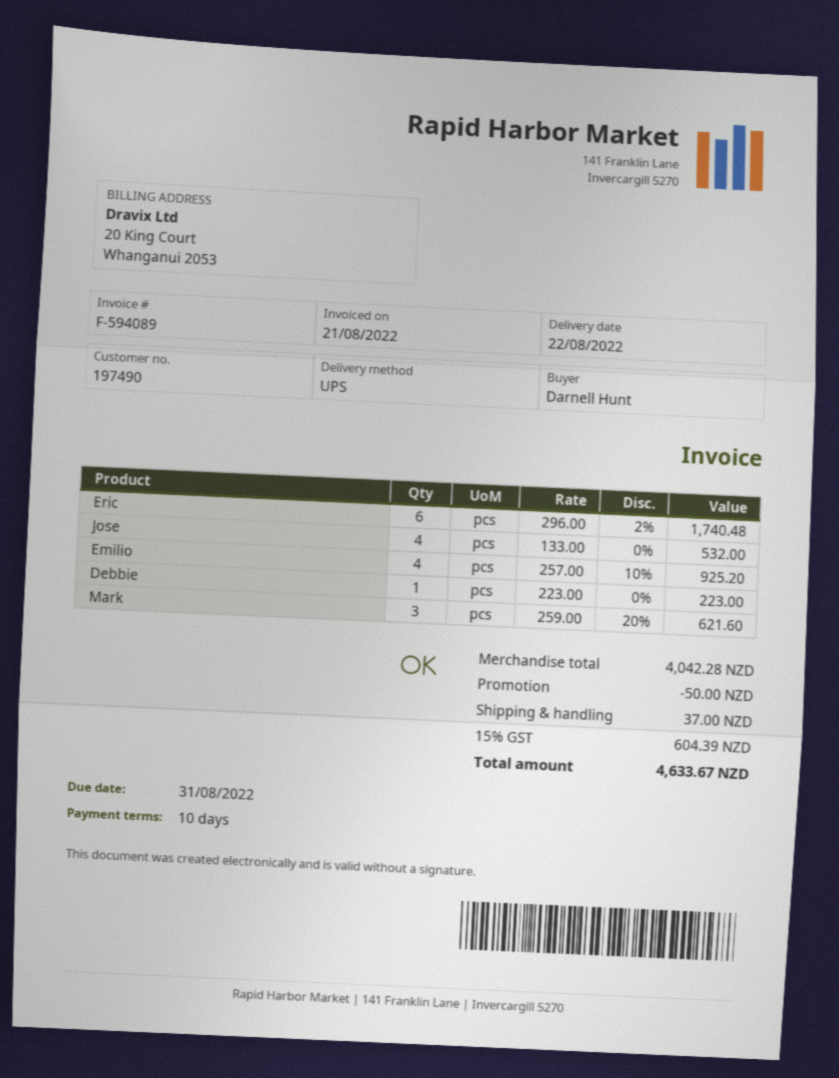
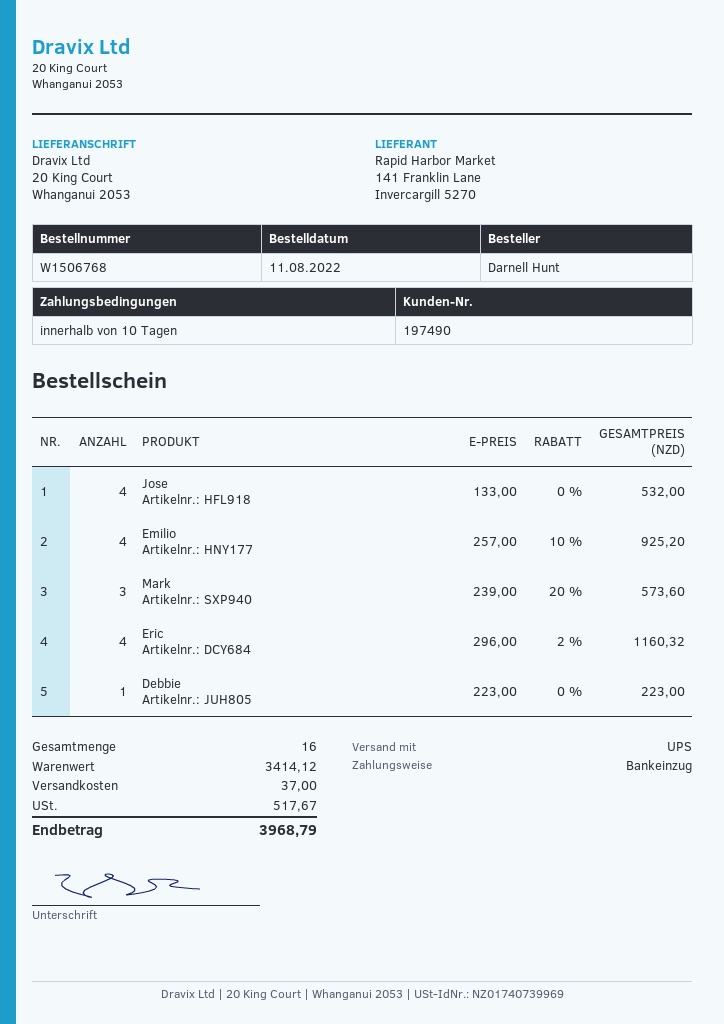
Eric: 6 x 296.00 - 2% = 1740.48 -> 4 x 296.00 - 2% = 1160.32
Mark: 3 x 259.00 - 20% = 621.60 -> 3 x 239.00 - 20% = 573.60
subtotal: 4042.28 -> 3414.12
discount: 50.00 -> none
tax: 604.39 -> 517.67
total: 4633.67 -> 3968.79

